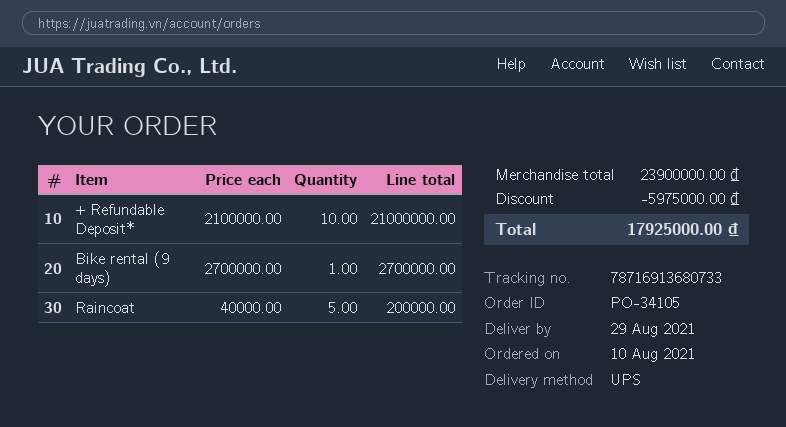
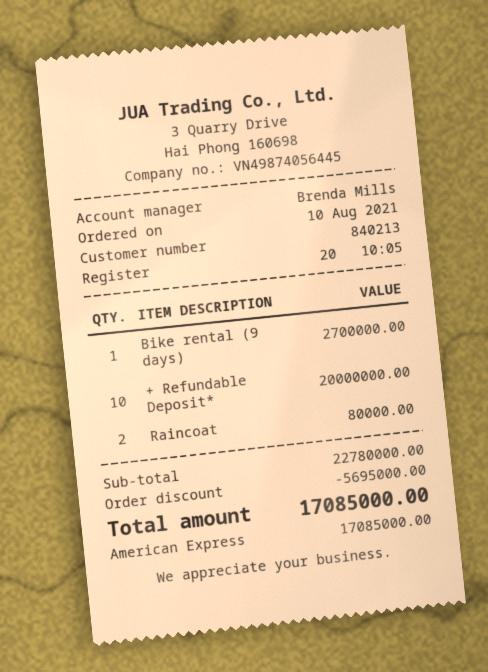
+ Refundable Deposit*: 10 for 21000000.00 -> 10 for 20000000.00
Raincoat: 5 for 200000.00 -> 2 for 80000.00
subtotal: 23900000.00 -> 22780000.00
discount: 5975000.00 -> 5695000.00
total: 17925000.00 -> 17085000.00

